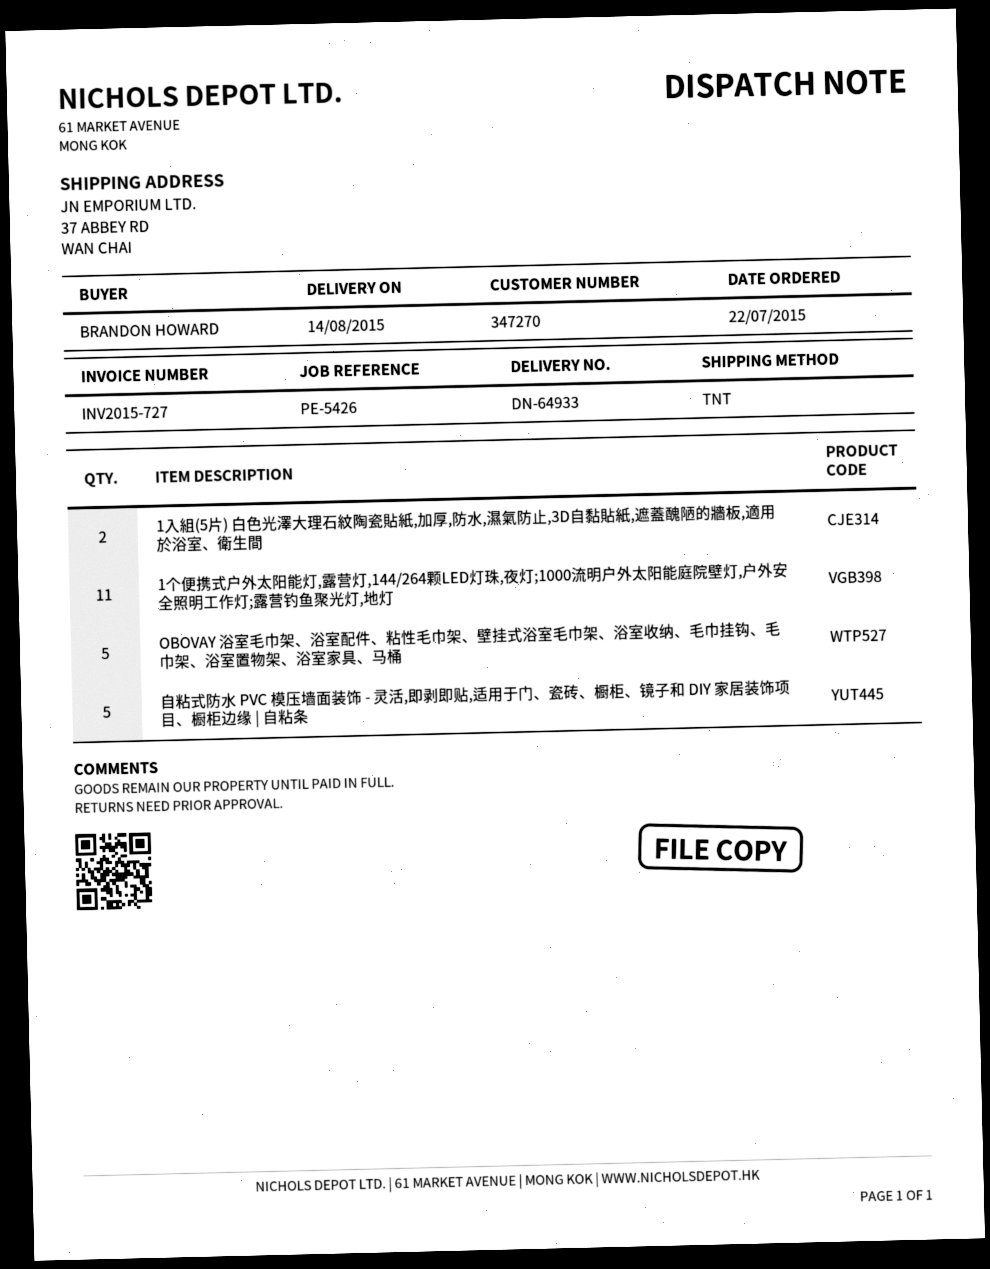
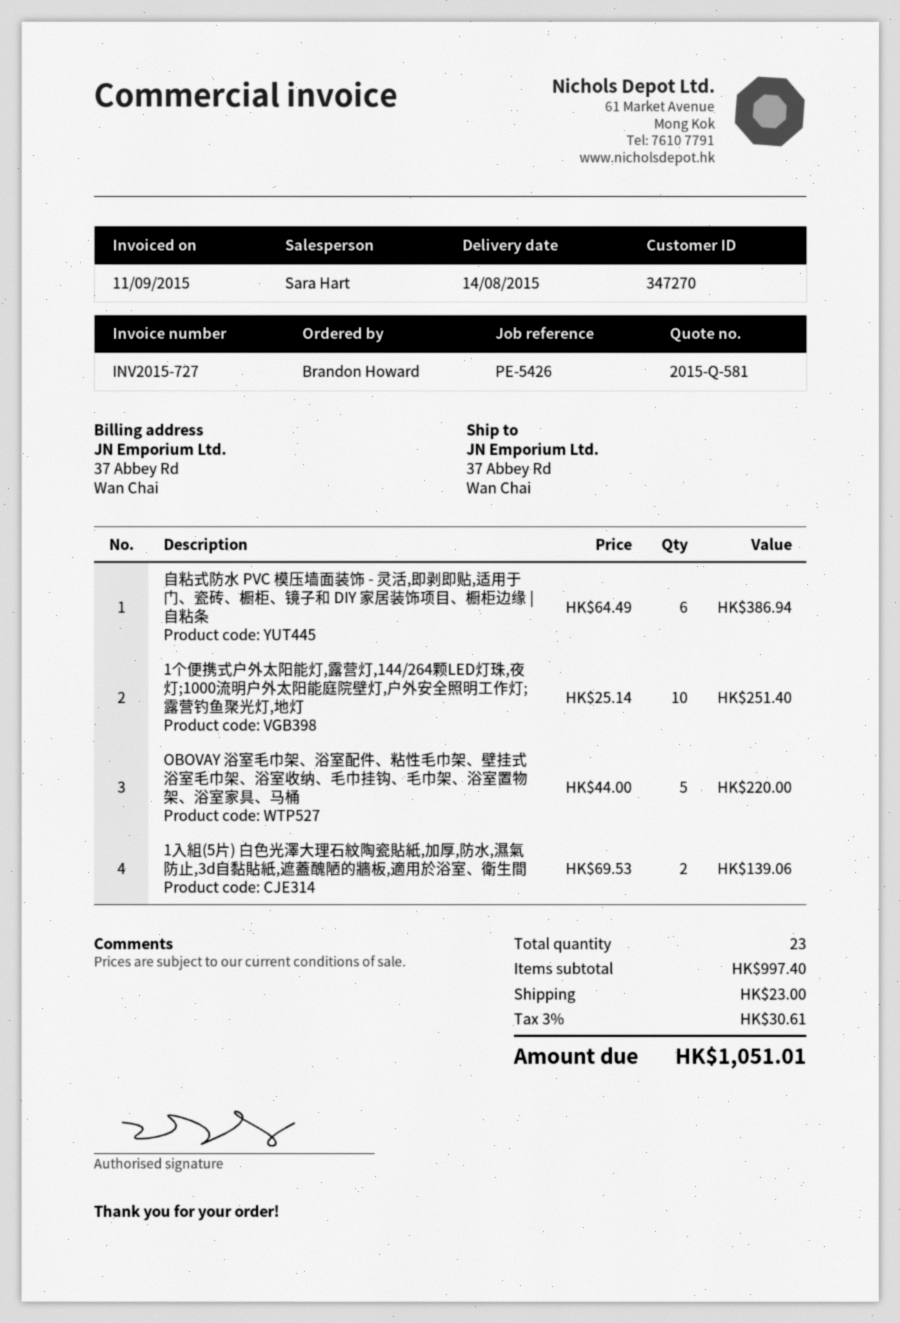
1个便携式户外太阳能灯,露营灯,144/264颗LED灯珠,夜灯;1000流明户外太阳能庭院壁灯,户外安全照明工作灯;露营钓鱼聚光灯,地灯: 11 -> 10
自粘式防水 PVC 模压墙面装饰 - 灵活,即剥即贴,适用于门、瓷砖、橱柜、镜子和 DIY 家居装饰项目、橱柜边缘 | 自粘条: 5 -> 6

